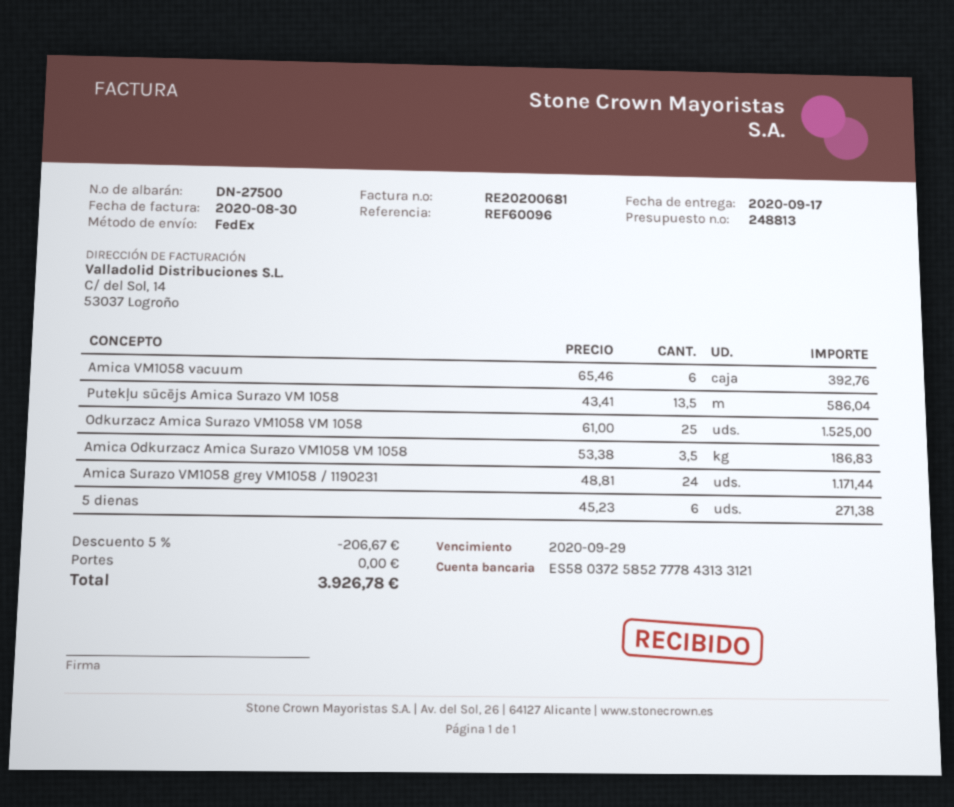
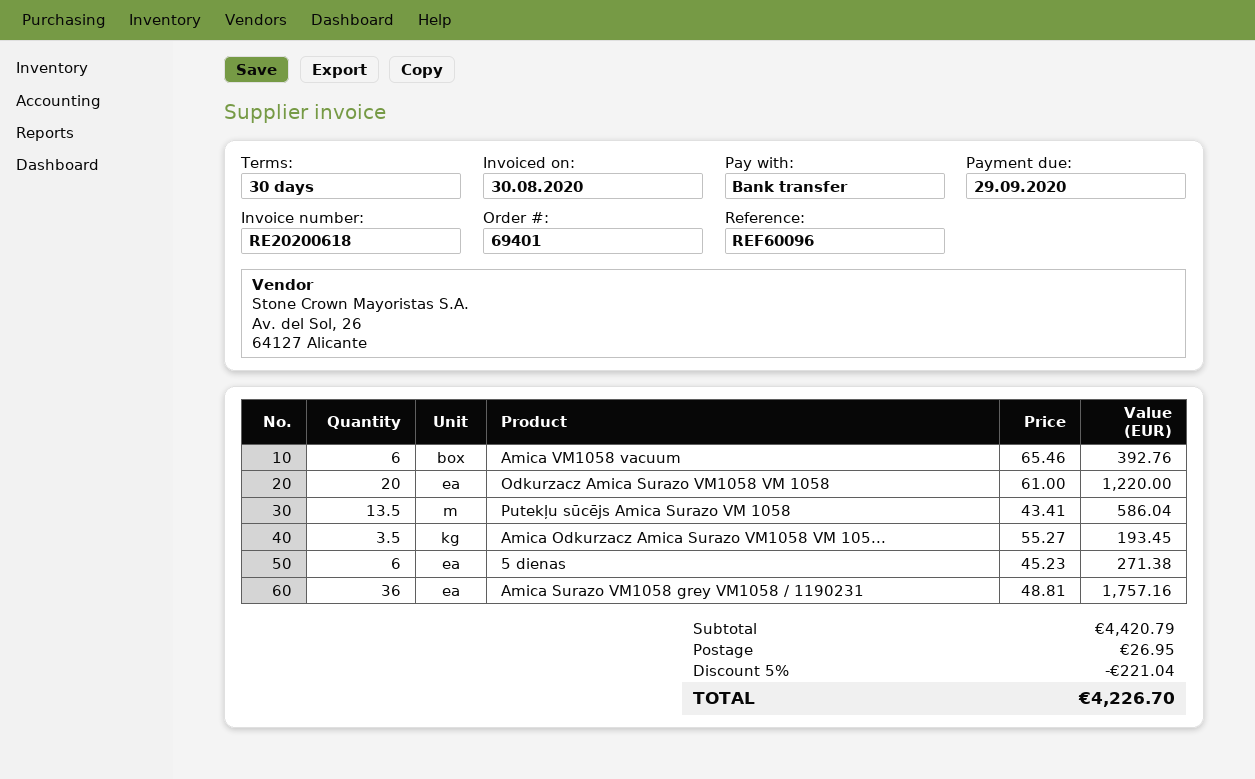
invoice number: RE20200681 -> RE20200618
Odkurzacz Amica Surazo VM1058 VM 1058: 25 x 61.00 = 1525.00 -> 20 x 61.00 = 1220.00
Amica Odkurzacz Amica Surazo VM1058 VM 1058: 3.5 x 53.38 = 186.83 -> 3.5 x 55.27 = 193.45
Amica Surazo VM1058 grey VM1058 / 1190231: 24 x 48.81 = 1171.44 -> 36 x 48.81 = 1757.16
discount: 5% = 206.67 -> 5% = 221.04
shipping: 0.00 -> 26.95
total: 3926.78 -> 4226.70

